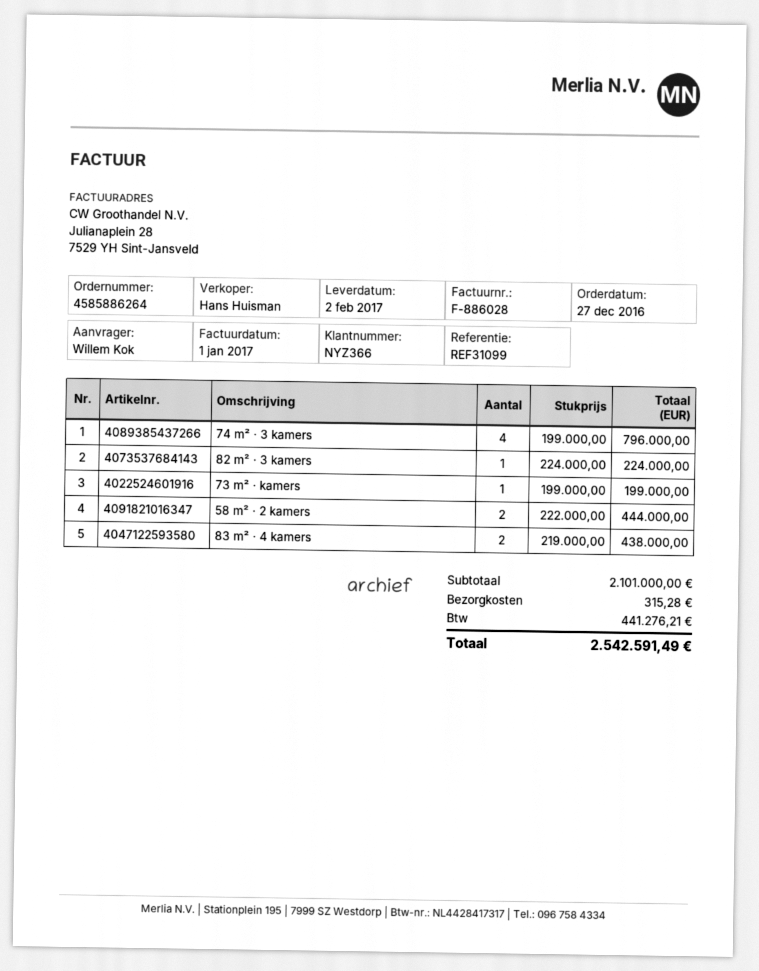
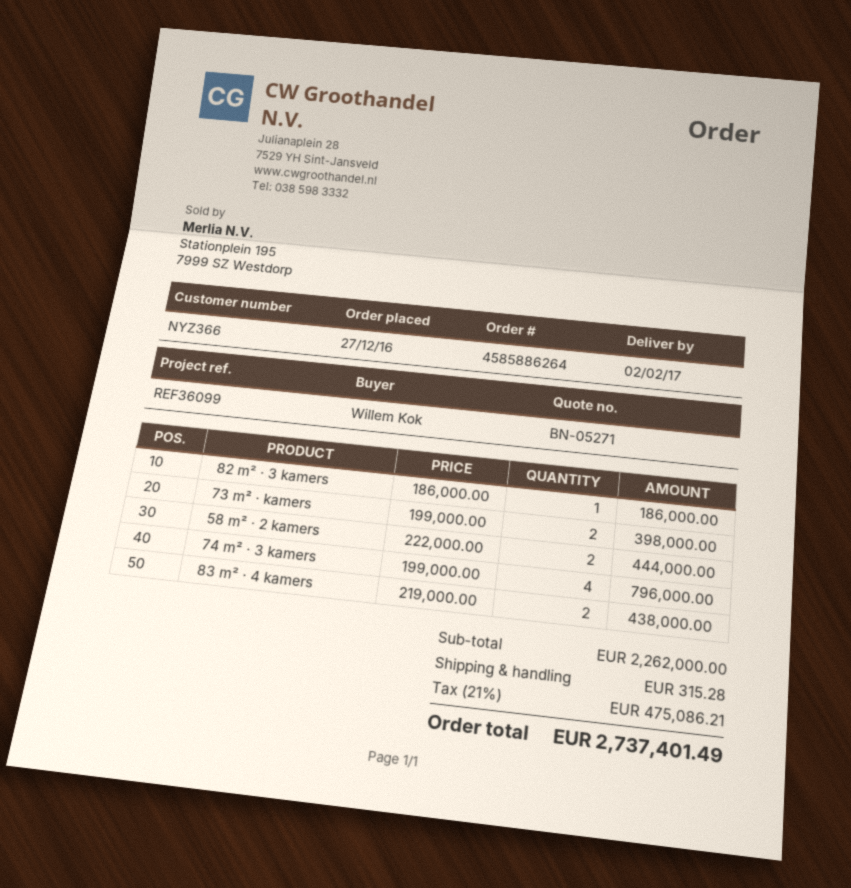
reference: REF31099 -> REF36099
82 m² · 3 kamers: 1 x 224000.00 = 224000.00 -> 1 x 186000.00 = 186000.00
73 m² · kamers: 1 x 199000.00 = 199000.00 -> 2 x 199000.00 = 398000.00
subtotal: 2101000.00 -> 2262000.00
tax: 441276.21 -> 475086.21
total: 2542591.49 -> 2737401.49

